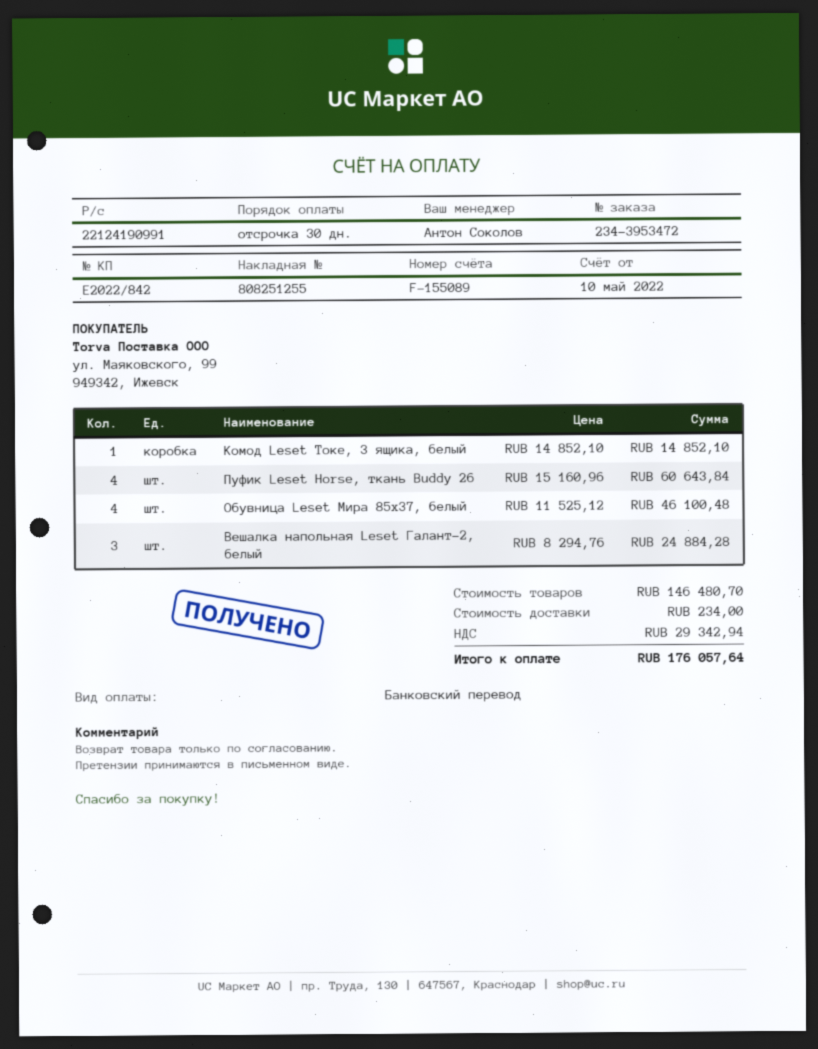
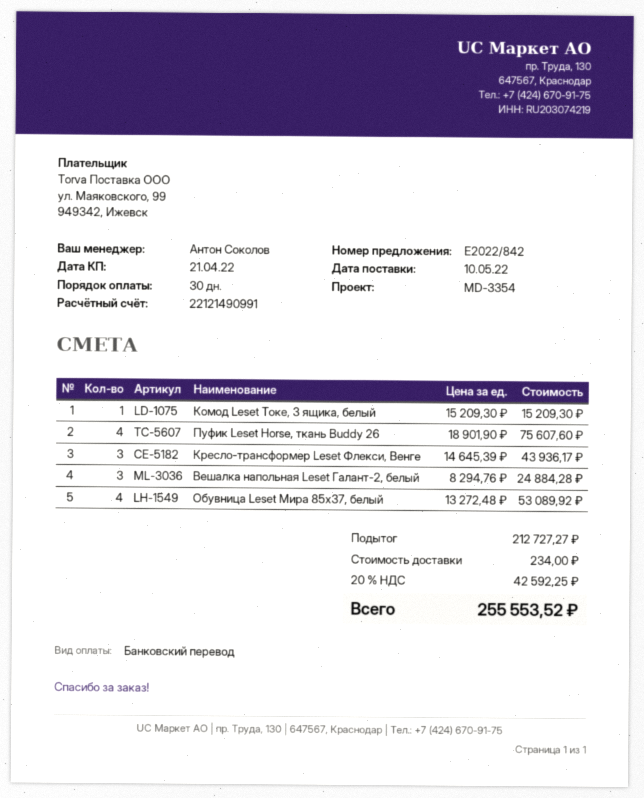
bank account: 22124190991 -> 22121490991
Комод Leset Токе, 3 ящика, белый: 1 x 14852.10 = 14852.10 -> 1 x 15209.30 = 15209.30
Пуфик Leset Horse, ткань Buddy 26: 4 x 15160.96 = 60643.84 -> 4 x 18901.90 = 75607.60
Обувница Leset Мира 85х37, белый: 4 x 11525.12 = 46100.48 -> 4 x 13272.48 = 53089.92
Кресло-трансформер Leset Флекси, Венге: none -> 3 x 14645.39 = 43936.17
subtotal: 146480.70 -> 212727.27
tax: 29342.94 -> 42592.25
total: 176057.64 -> 255553.52

